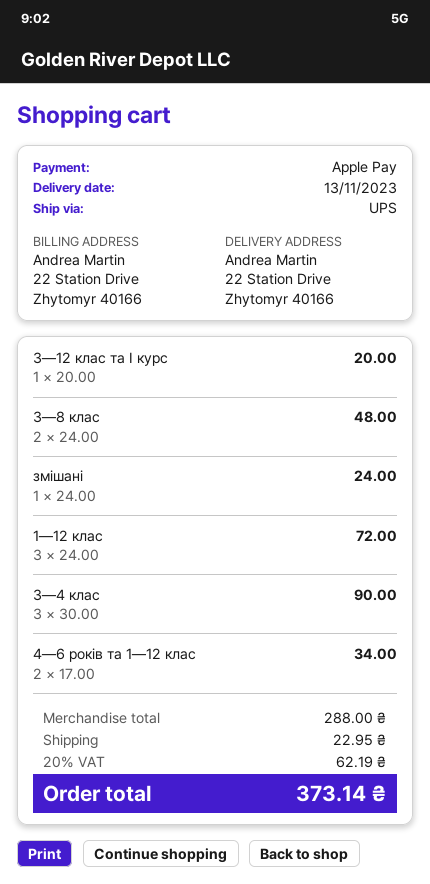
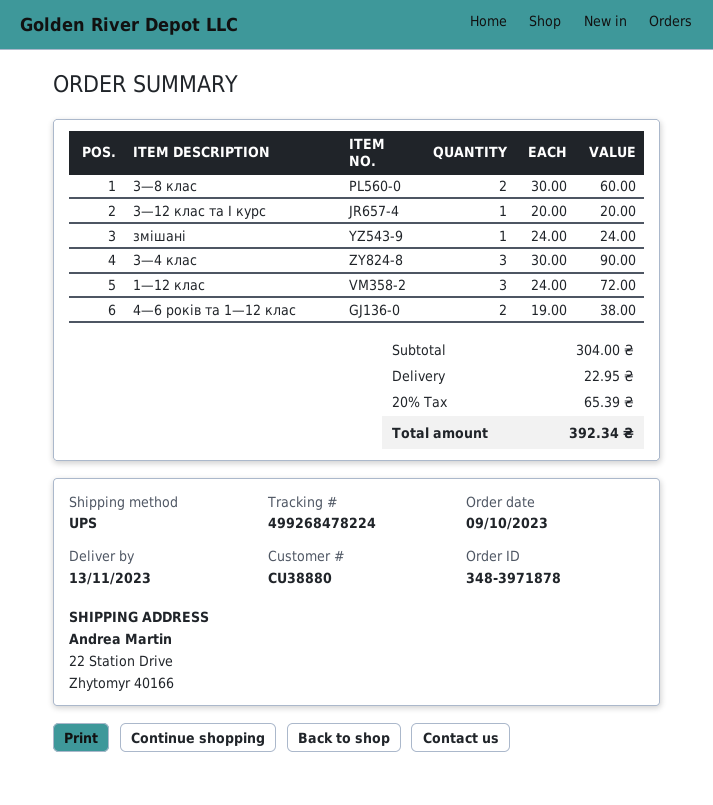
3—8 клас: 2 x 24.00 = 48.00 -> 2 x 30.00 = 60.00
4—6 років та 1—12 клас: 2 x 17.00 = 34.00 -> 2 x 19.00 = 38.00
subtotal: 288.00 -> 304.00
tax: 20% = 62.19 -> 20% = 65.39
total: 373.14 -> 392.34

